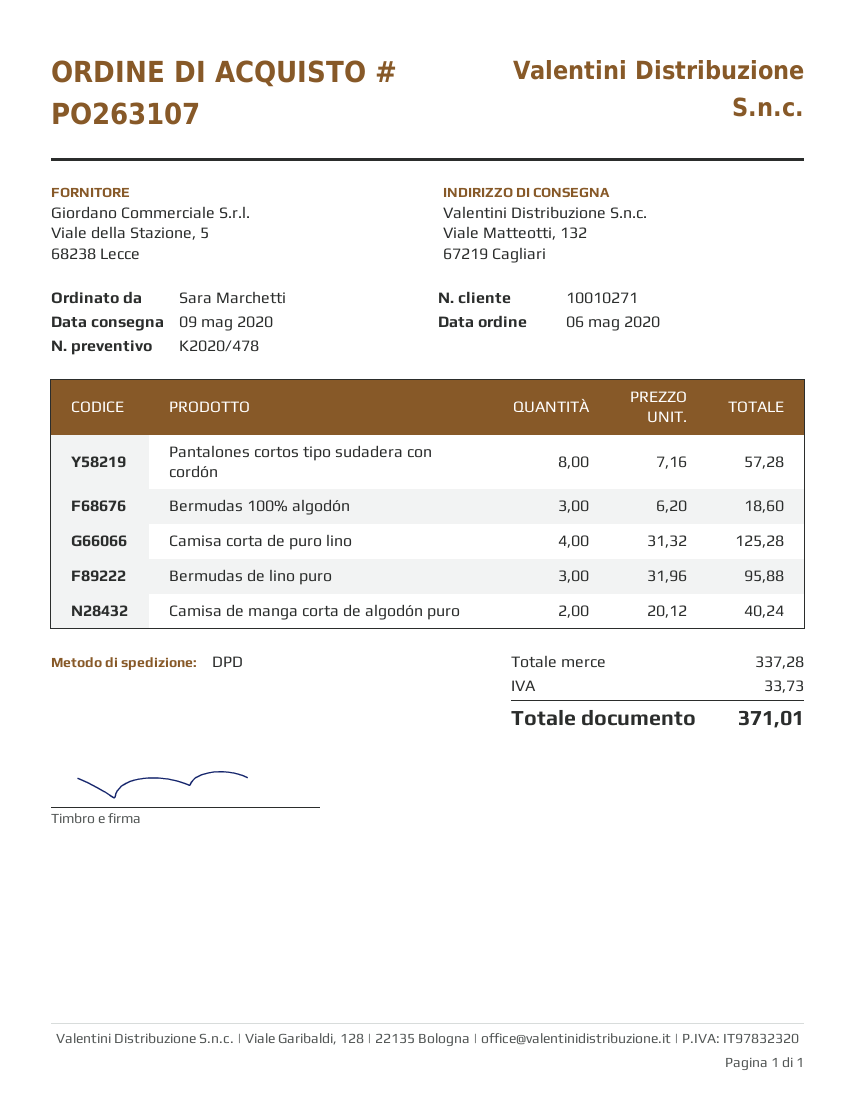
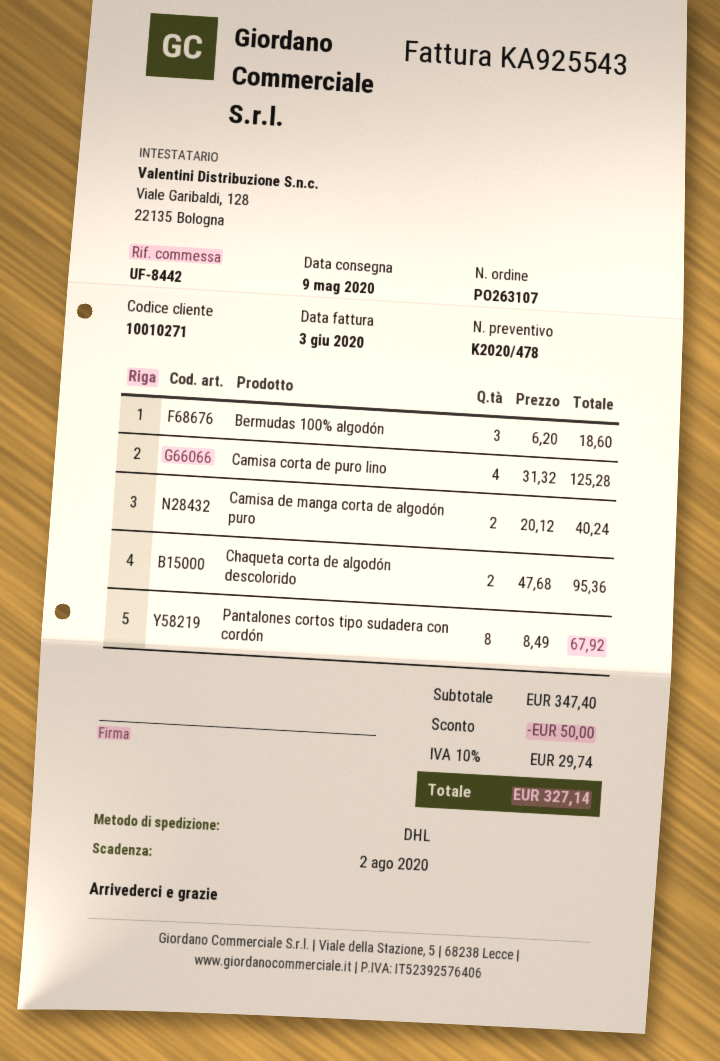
shipping method: DPD -> DHL
Pantalones cortos tipo sudadera con cordón: 8 x 7.16 = 57.28 -> 8 x 8.49 = 67.92
Bermudas de lino puro: 3 x 31.96 = 95.88 -> none
Chaqueta corta de algodón descolorido: none -> 2 x 47.68 = 95.36
subtotal: 337.28 -> 347.40
discount: none -> 50.00
tax: 33.73 -> 29.74
total: 371.01 -> 327.14

